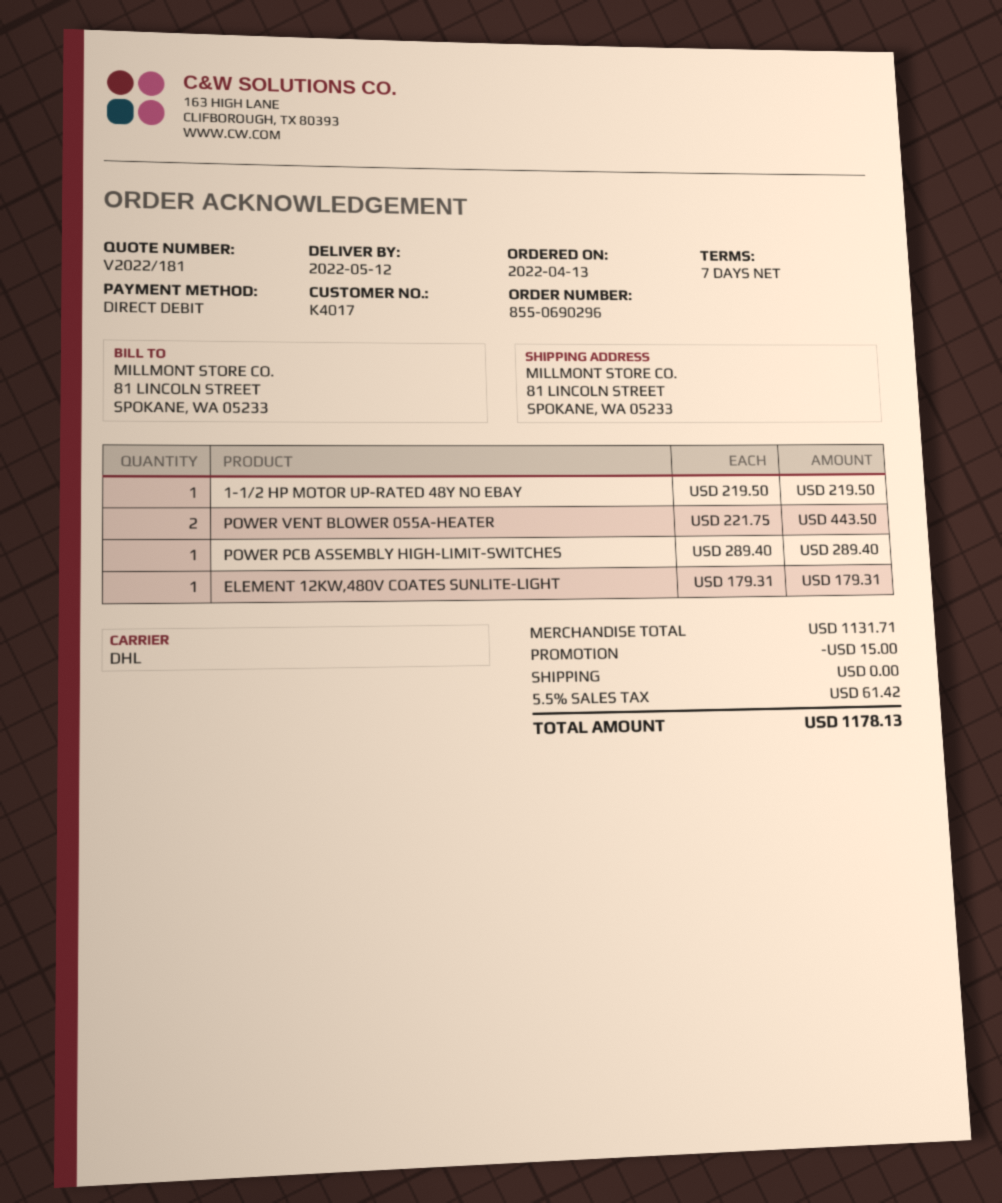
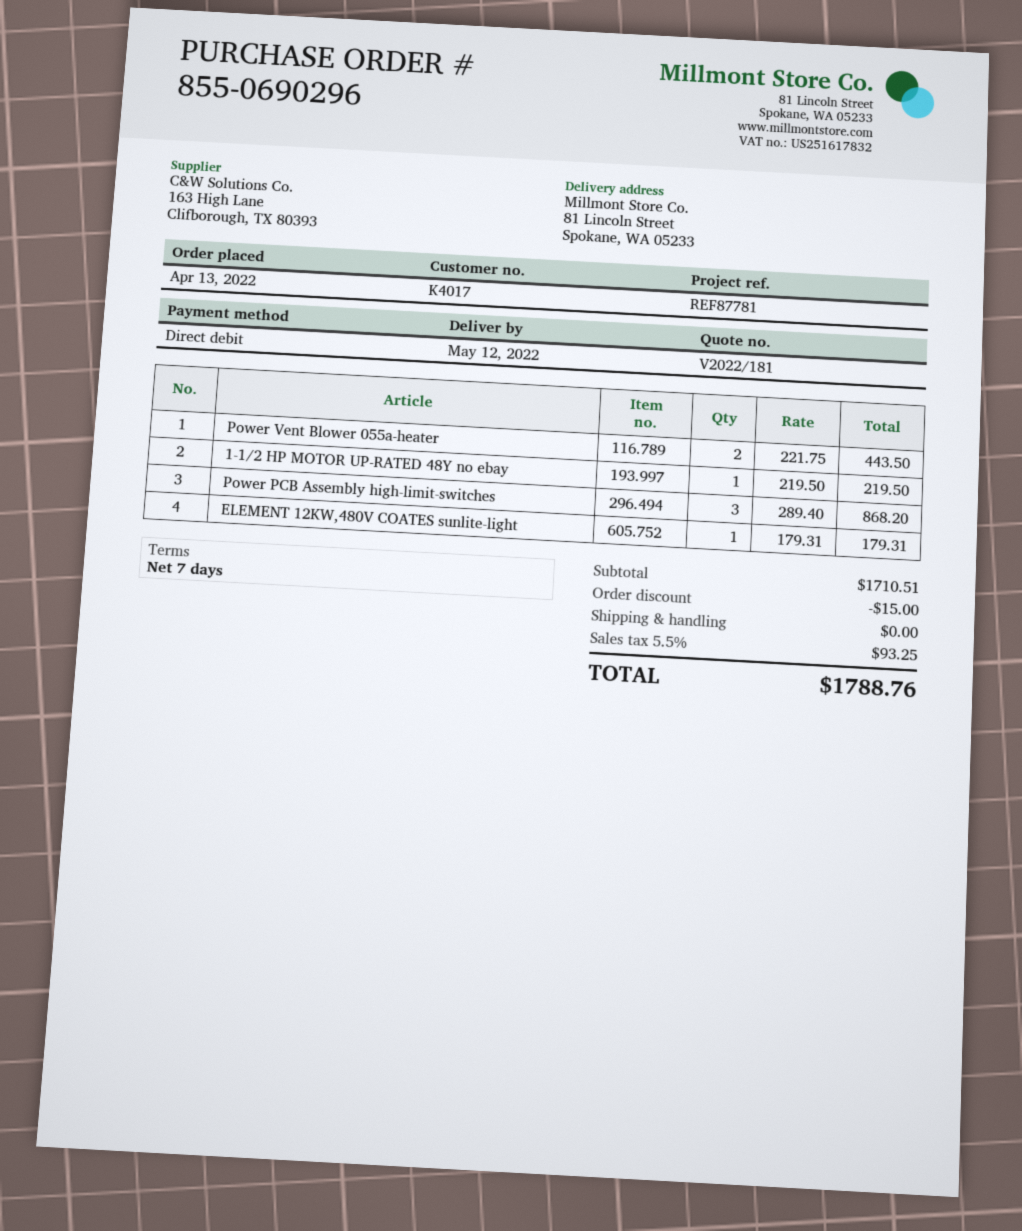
POWER PCB ASSEMBLY HIGH-LIMIT-SWITCHES: 1 x 289.40 = 289.40 -> 3 x 289.40 = 868.20
subtotal: 1131.71 -> 1710.51
tax: 5.5% = 61.42 -> 5.5% = 93.25
total: 1178.13 -> 1788.76

